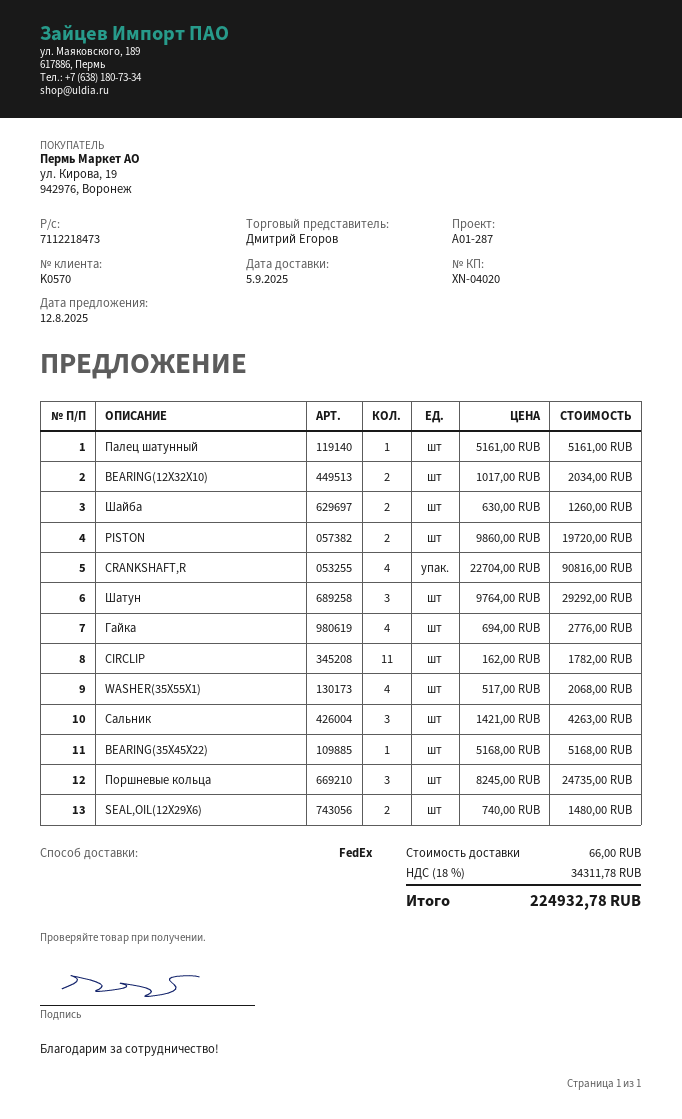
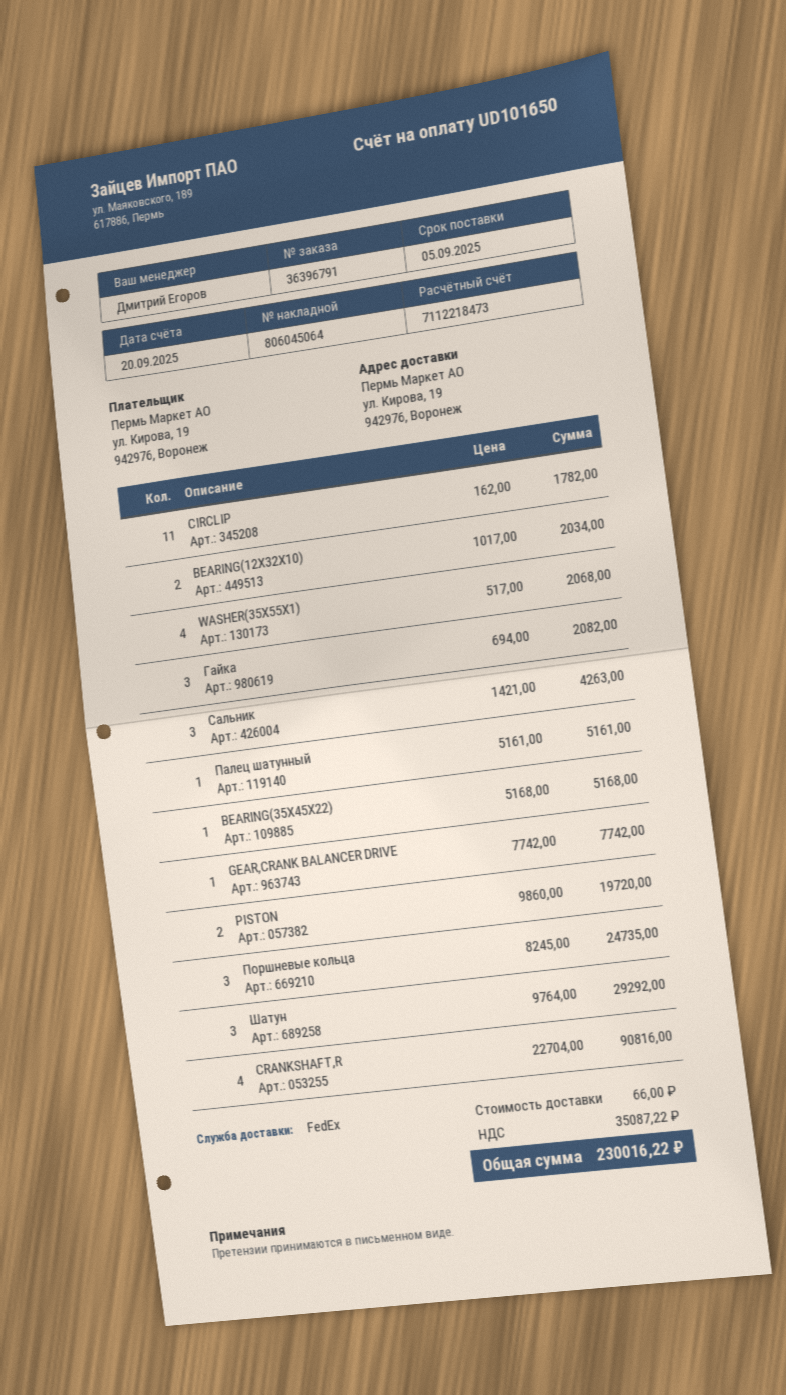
Шайба: 2 x 630.00 = 1260.00 -> none
Гайка: 4 x 694.00 = 2776.00 -> 3 x 694.00 = 2082.00
SEAL,OIL(12X29X6): 2 x 740.00 = 1480.00 -> none
GEAR,CRANK BALANCER DRIVE: none -> 1 x 7742.00 = 7742.00
tax: 34311.78 -> 35087.22
total: 224932.78 -> 230016.22

